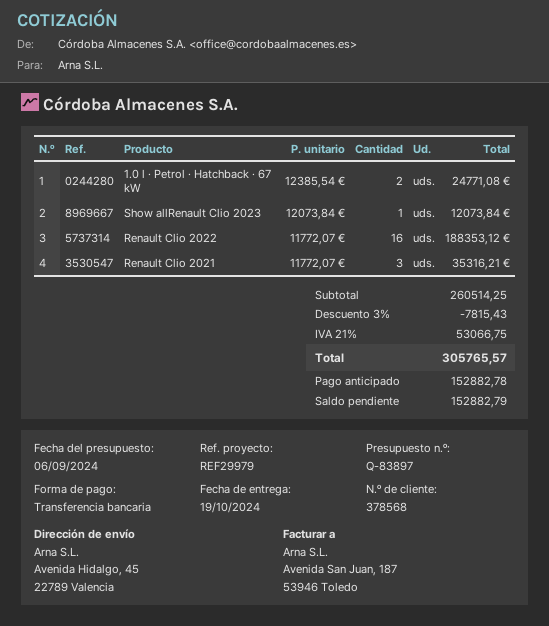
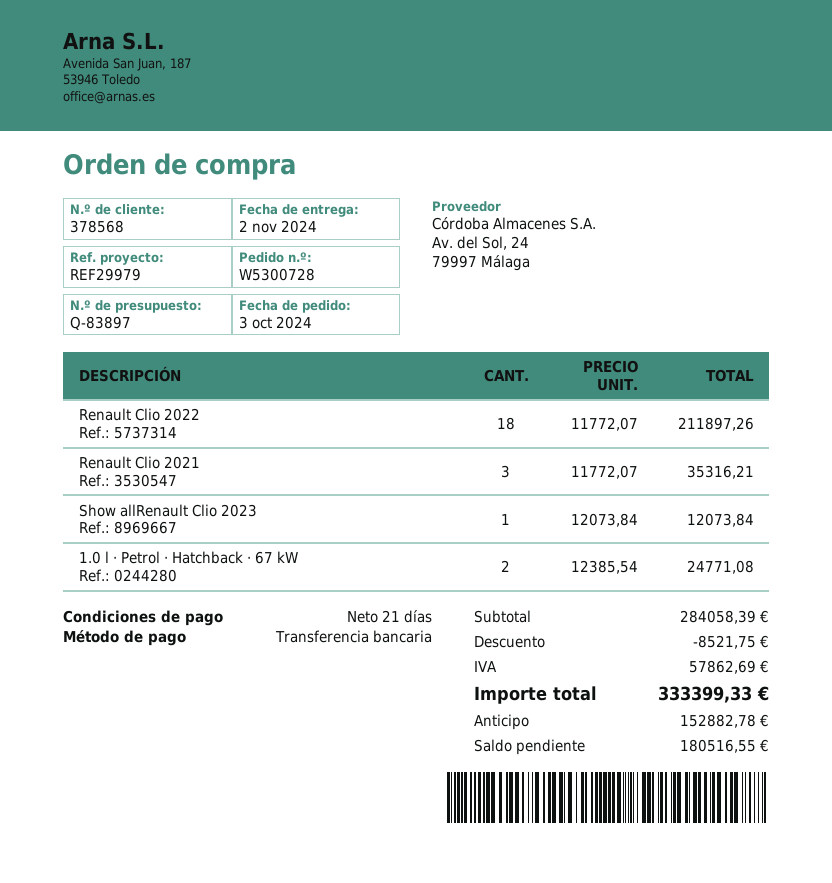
delivery date: 2024-10-19 -> 2024-11-02
Renault Clio 2022: 16 x 11772.07 = 188353.12 -> 18 x 11772.07 = 211897.26
subtotal: 260514.25 -> 284058.39
discount: 7815.43 -> 8521.75
tax: 53066.75 -> 57862.69
total: 305765.57 -> 333399.33
balance: 152882.79 -> 180516.55

